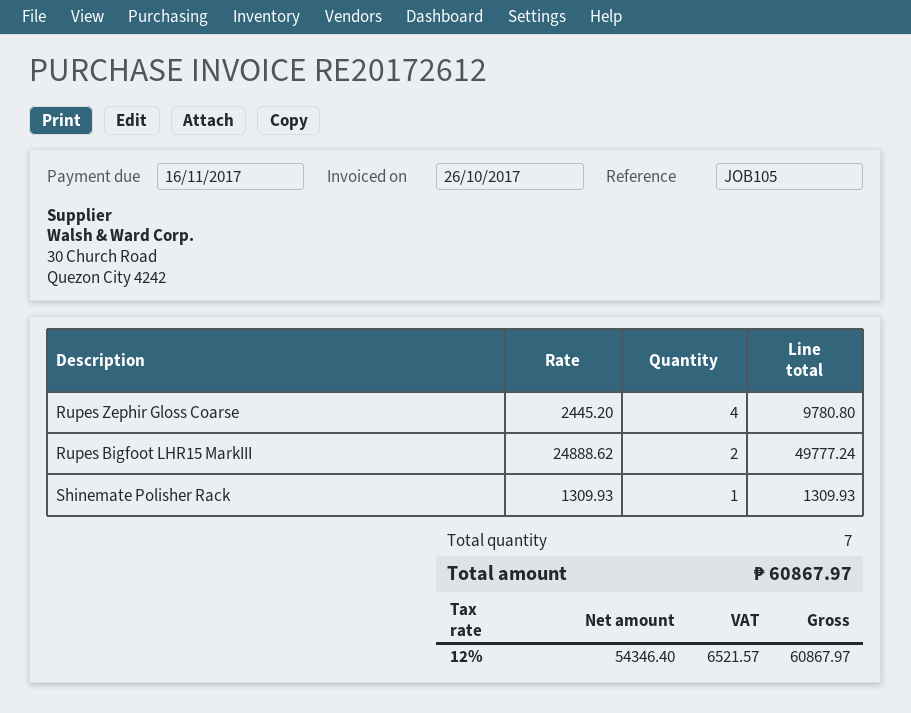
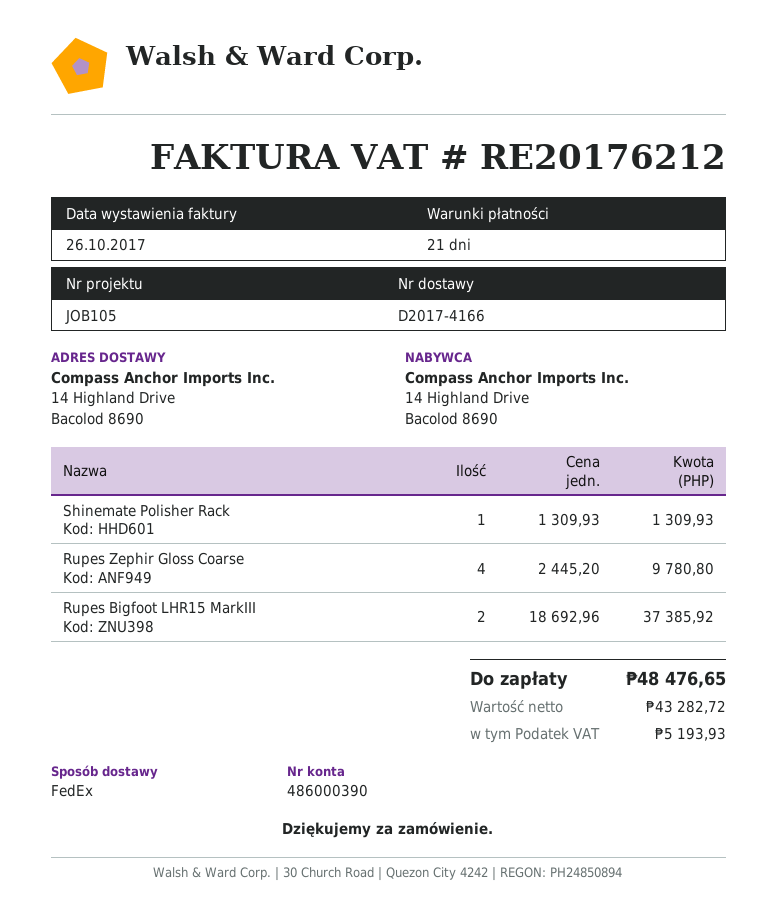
invoice number: RE20172612 -> RE20176212
Rupes Bigfoot LHR15 MarkIII: 2 x 24888.62 = 49777.24 -> 2 x 18692.96 = 37385.92
net: 54346.40 -> 43282.72
tax: 6521.57 -> 5193.93
total: 60867.97 -> 48476.65

